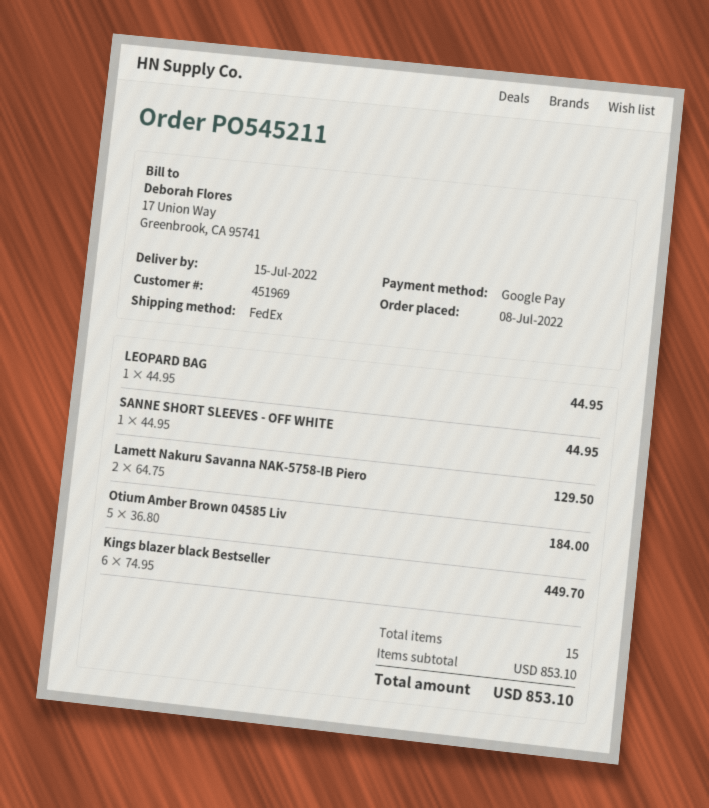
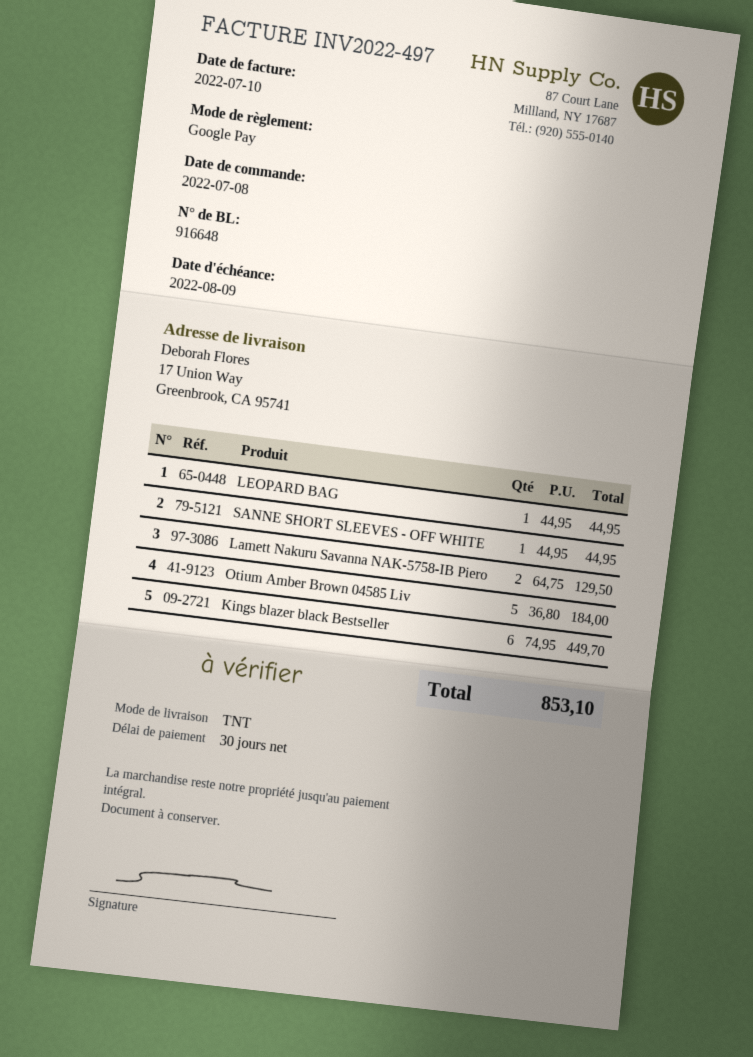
shipping method: FedEx -> TNT

